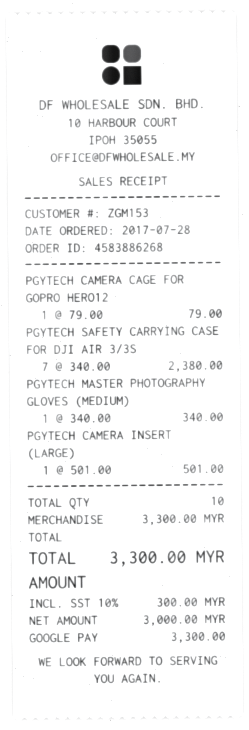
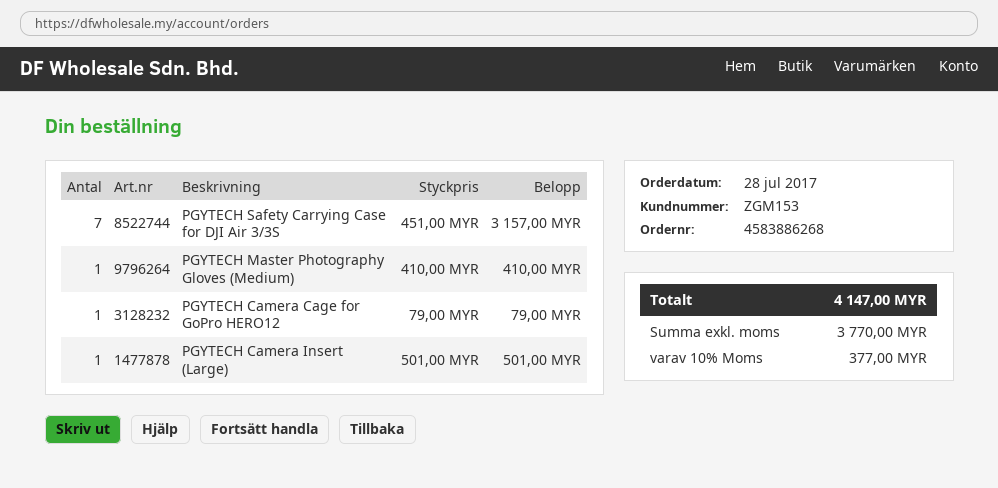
PGYTECH SAFETY CARRYING CASE FOR DJI AIR 3/3S: 7 x 340.00 = 2380.00 -> 7 x 451.00 = 3157.00
PGYTECH MASTER PHOTOGRAPHY GLOVES (MEDIUM): 1 x 340.00 = 340.00 -> 1 x 410.00 = 410.00
net: 3000.00 -> 3770.00
tax: 10% = 300.00 -> 10% = 377.00
total: 3300.00 -> 4147.00

